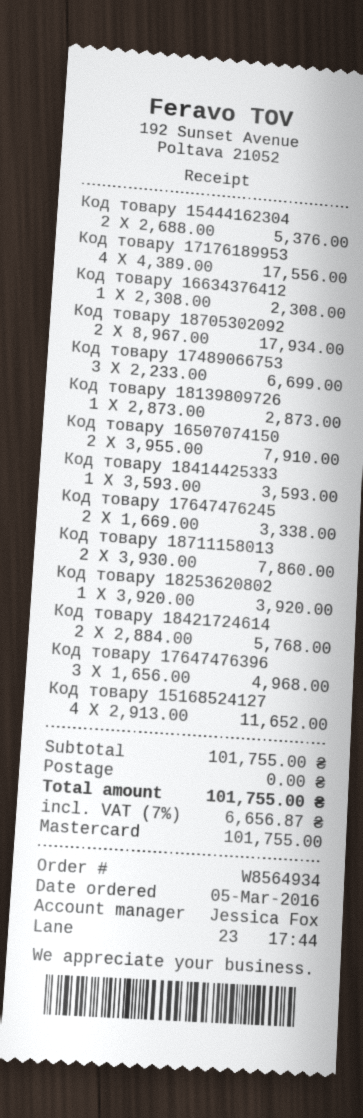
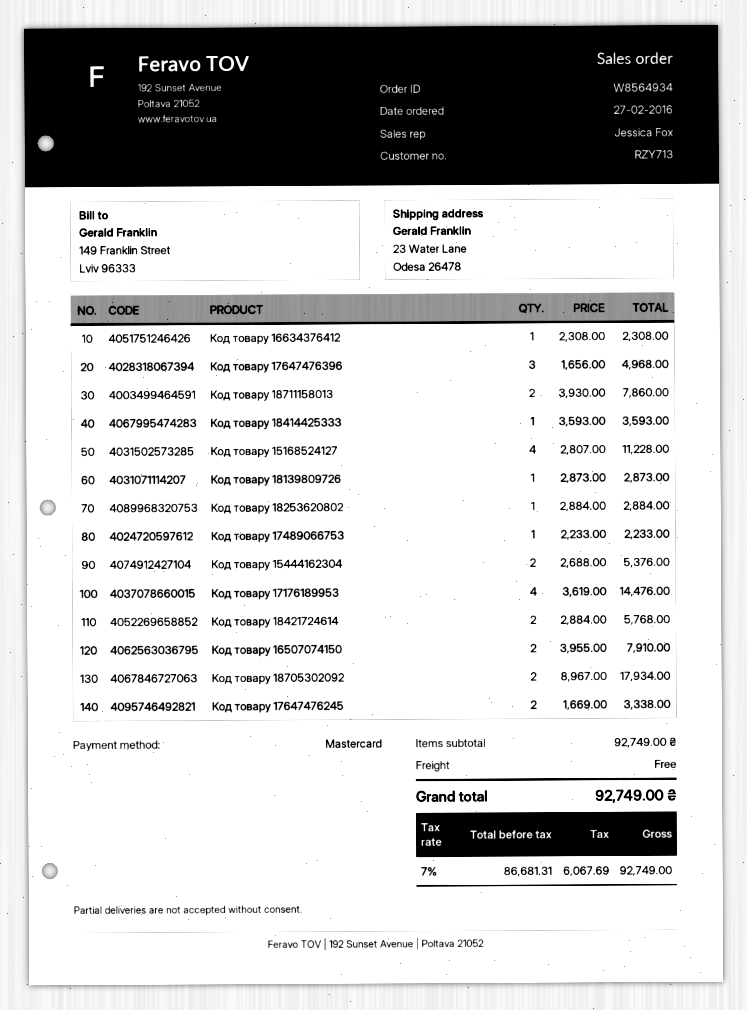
order date: 2016-03-05 -> 2016-02-27
Код товару 17176189953: 4 x 4389.00 = 17556.00 -> 4 x 3619.00 = 14476.00
Код товару 17489066753: 3 x 2233.00 = 6699.00 -> 1 x 2233.00 = 2233.00
Код товару 18253620802: 1 x 3920.00 = 3920.00 -> 1 x 2884.00 = 2884.00
Код товару 15168524127: 4 x 2913.00 = 11652.00 -> 4 x 2807.00 = 11228.00
subtotal: 101755.00 -> 92749.00
tax: 7% = 6656.87 -> 7% = 6067.69
total: 101755.00 -> 92749.00

